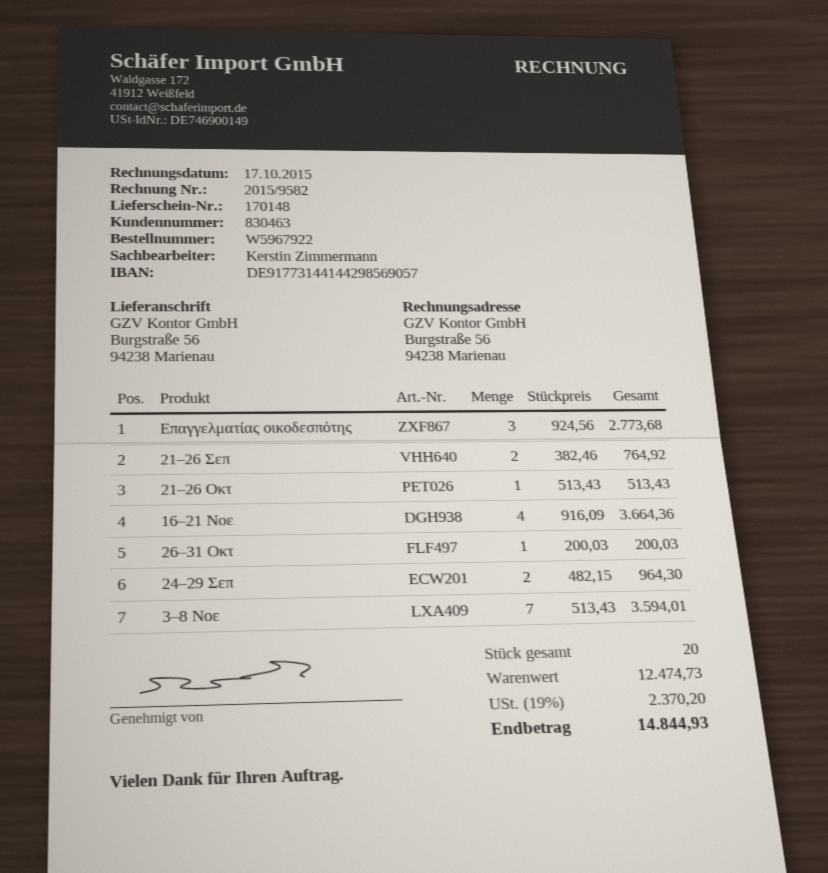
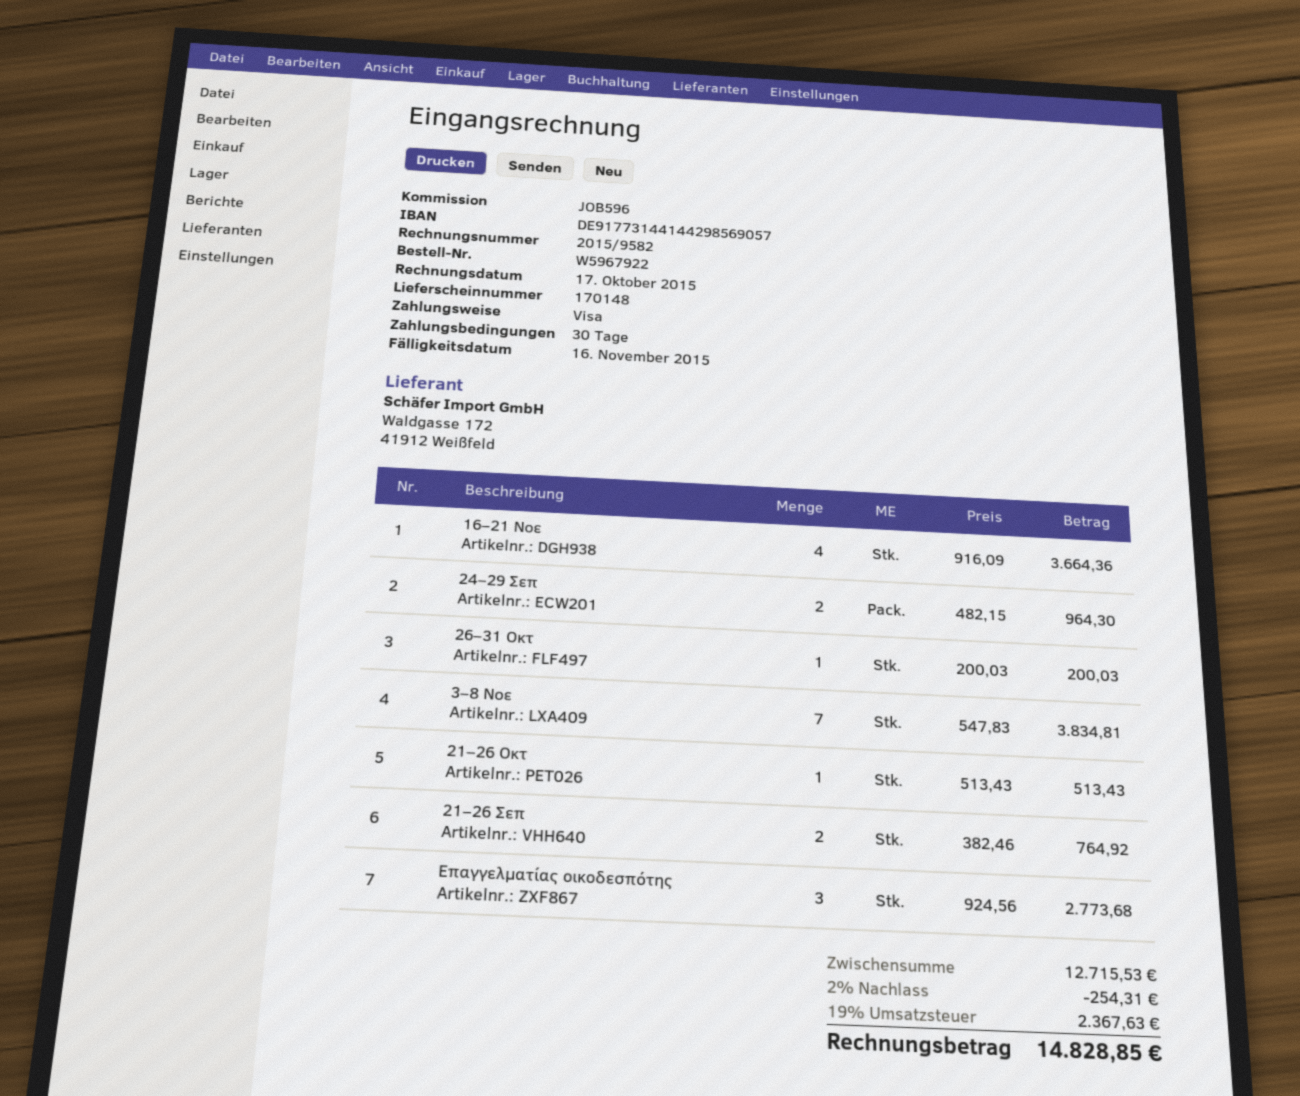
3–8 Νοε: 7 x 513.43 = 3594.01 -> 7 x 547.83 = 3834.81
subtotal: 12474.73 -> 12715.53
discount: none -> 2% = 254.31
tax: 19% = 2370.20 -> 19% = 2367.63
total: 14844.93 -> 14828.85

